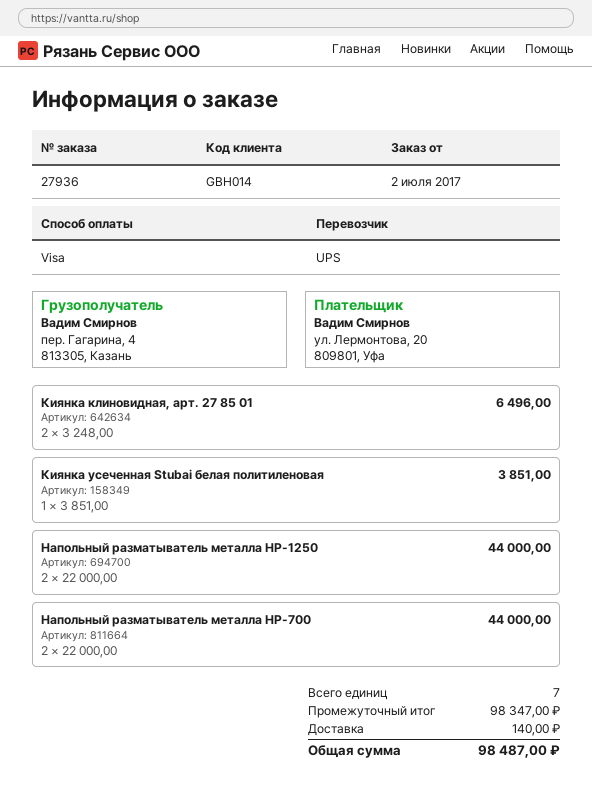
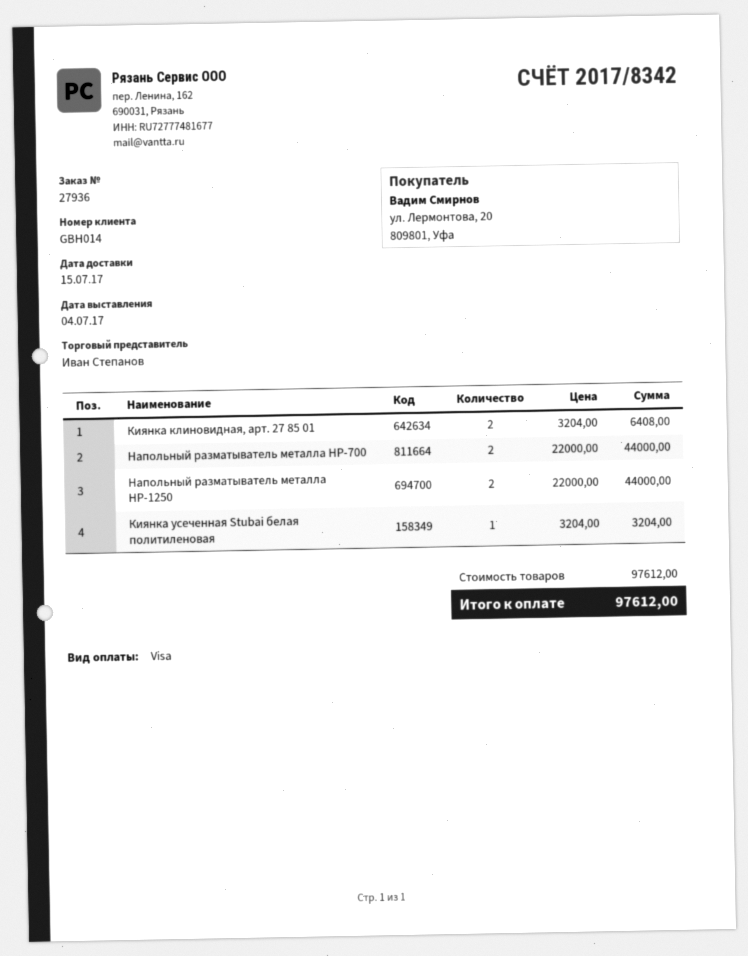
Киянка клиновидная, арт. 27 85 01: 2 x 3248.00 = 6496.00 -> 2 x 3204.00 = 6408.00
Киянка усеченная Stubai белая политиленовая: 1 x 3851.00 = 3851.00 -> 1 x 3204.00 = 3204.00
subtotal: 98347.00 -> 97612.00
shipping: 140.00 -> none
total: 98487.00 -> 97612.00

